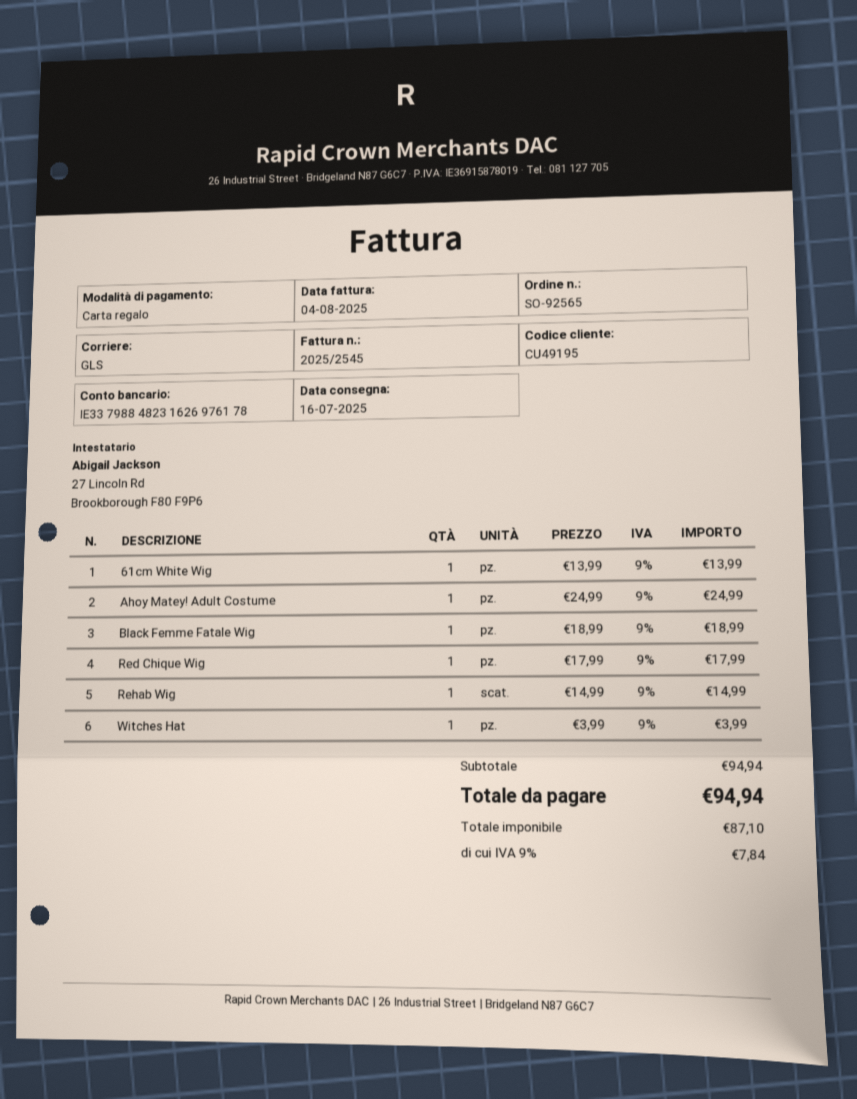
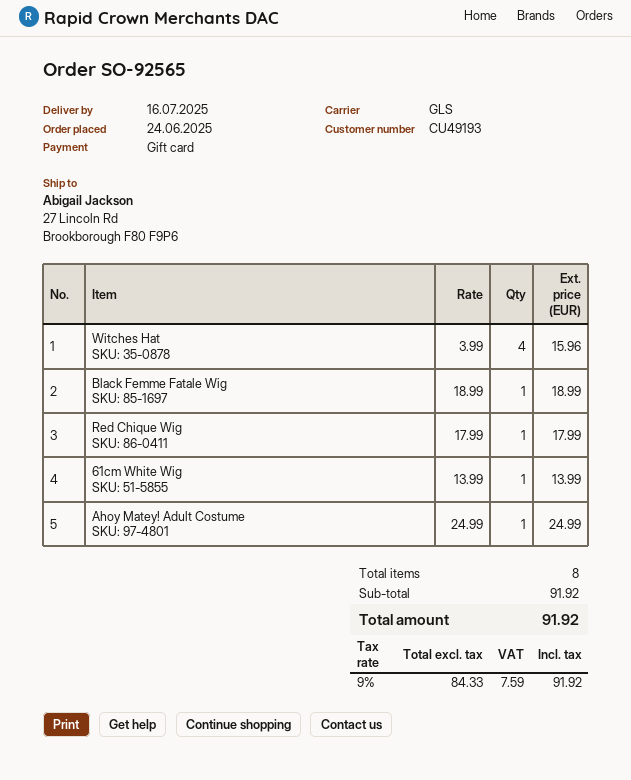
customer number: CU49195 -> CU49193
Rehab Wig: 1 x 14.99 = 14.99 -> none
Witches Hat: 1 x 3.99 = 3.99 -> 4 x 3.99 = 15.96
subtotal: 94.94 -> 91.92
net: 87.10 -> 84.33
tax: 9% = 7.84 -> 9% = 7.59
total: 94.94 -> 91.92

